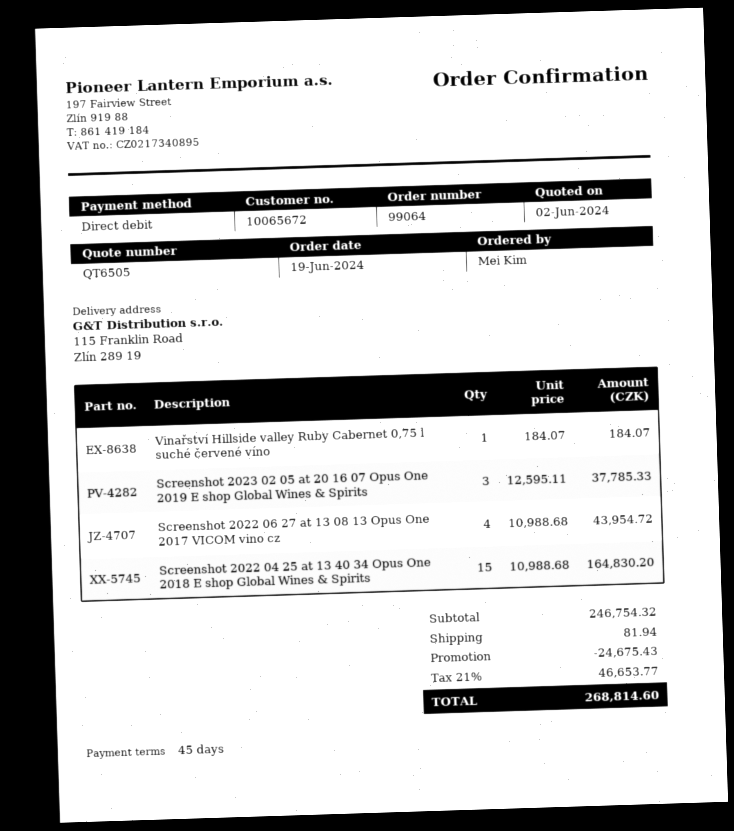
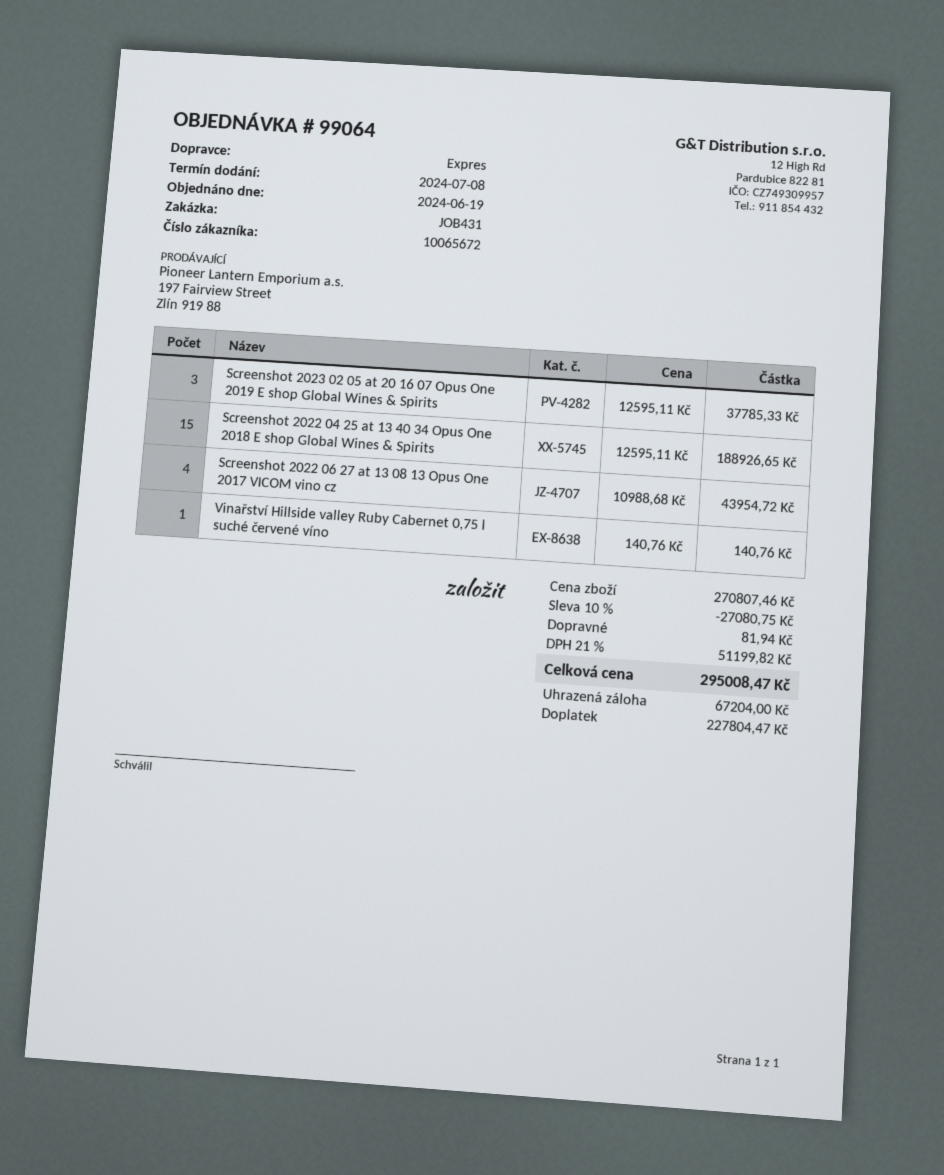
Vinařství Hillside valley Ruby Cabernet 0,75 l suché červené víno: 1 x 184.07 = 184.07 -> 1 x 140.76 = 140.76
Screenshot 2022 04 25 at 13 40 34 Opus One 2018 E shop Global Wines & Spirits: 15 x 10988.68 = 164830.20 -> 15 x 12595.11 = 188926.65
subtotal: 246754.32 -> 270807.46
discount: 24675.43 -> 27080.75
tax: 21% = 46653.77 -> 21% = 51199.82
total: 268814.60 -> 295008.47

